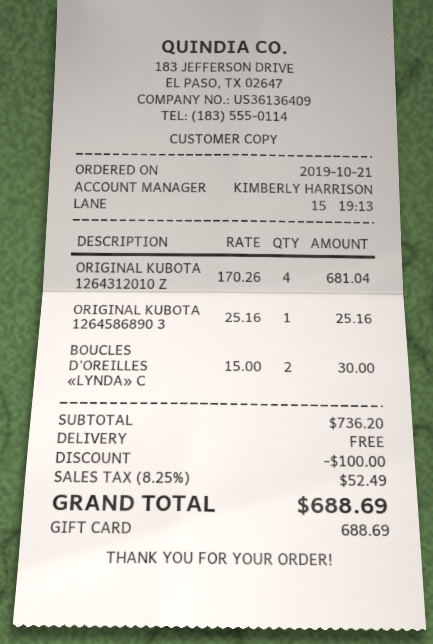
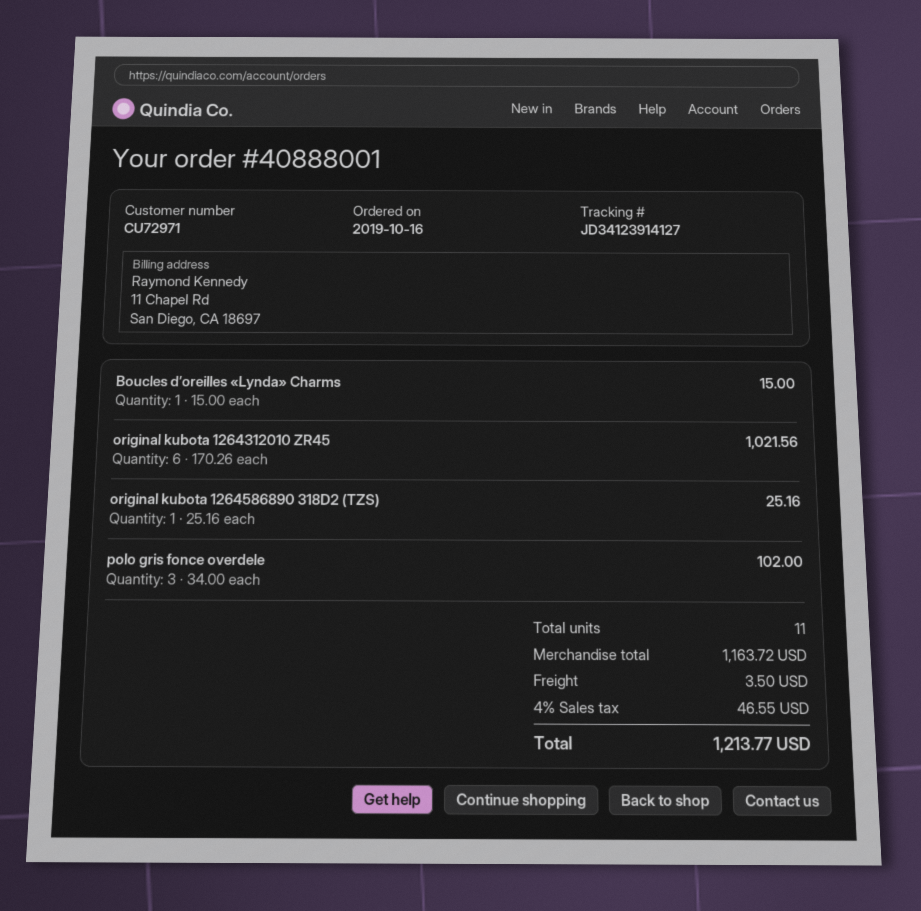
order date: 2019-10-21 -> 2019-10-16
ORIGINAL KUBOTA 1264312010 Z: 4 x 170.26 = 681.04 -> 6 x 170.26 = 1021.56
BOUCLES D’OREILLES «LYNDA» C: 2 x 15.00 = 30.00 -> 1 x 15.00 = 15.00
polo gris fonce overdele: none -> 3 x 34.00 = 102.00
subtotal: 736.20 -> 1163.72
discount: 100.00 -> none
shipping: 0.00 -> 3.50
tax: 8.25% = 52.49 -> 4% = 46.55
total: 688.69 -> 1213.77

